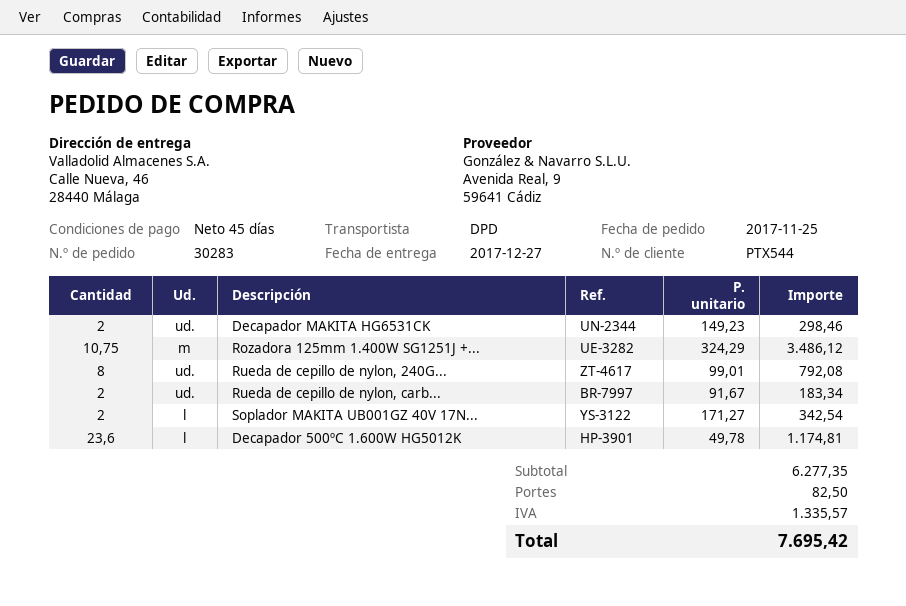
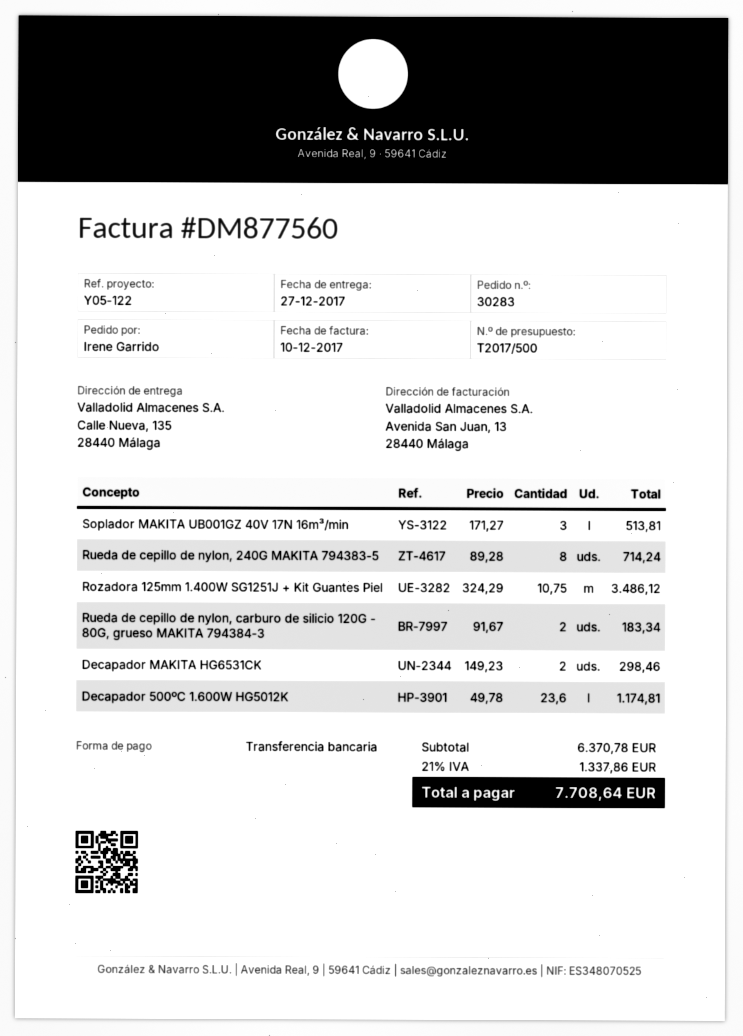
ship to: Calle Nueva, 46, 28440 Málaga -> Calle Nueva, 135, 28440 Málaga
Rueda de cepillo de nylon, 240G...: 8 x 99.01 = 792.08 -> 8 x 89.28 = 714.24
Soplador MAKITA UB001GZ 40V 17N...: 2 x 171.27 = 342.54 -> 3 x 171.27 = 513.81
subtotal: 6277.35 -> 6370.78
shipping: 82.50 -> none
tax: 1335.57 -> 1337.86
total: 7695.42 -> 7708.64

